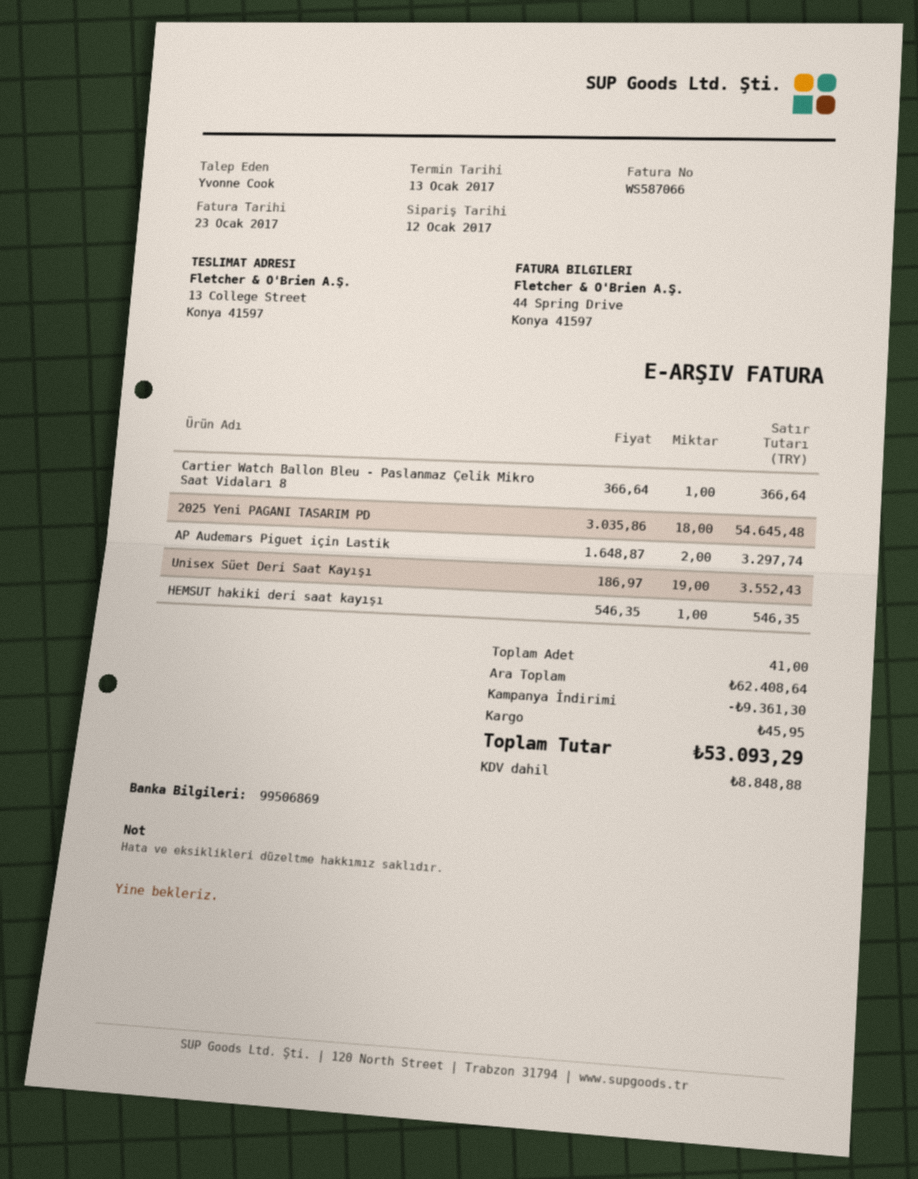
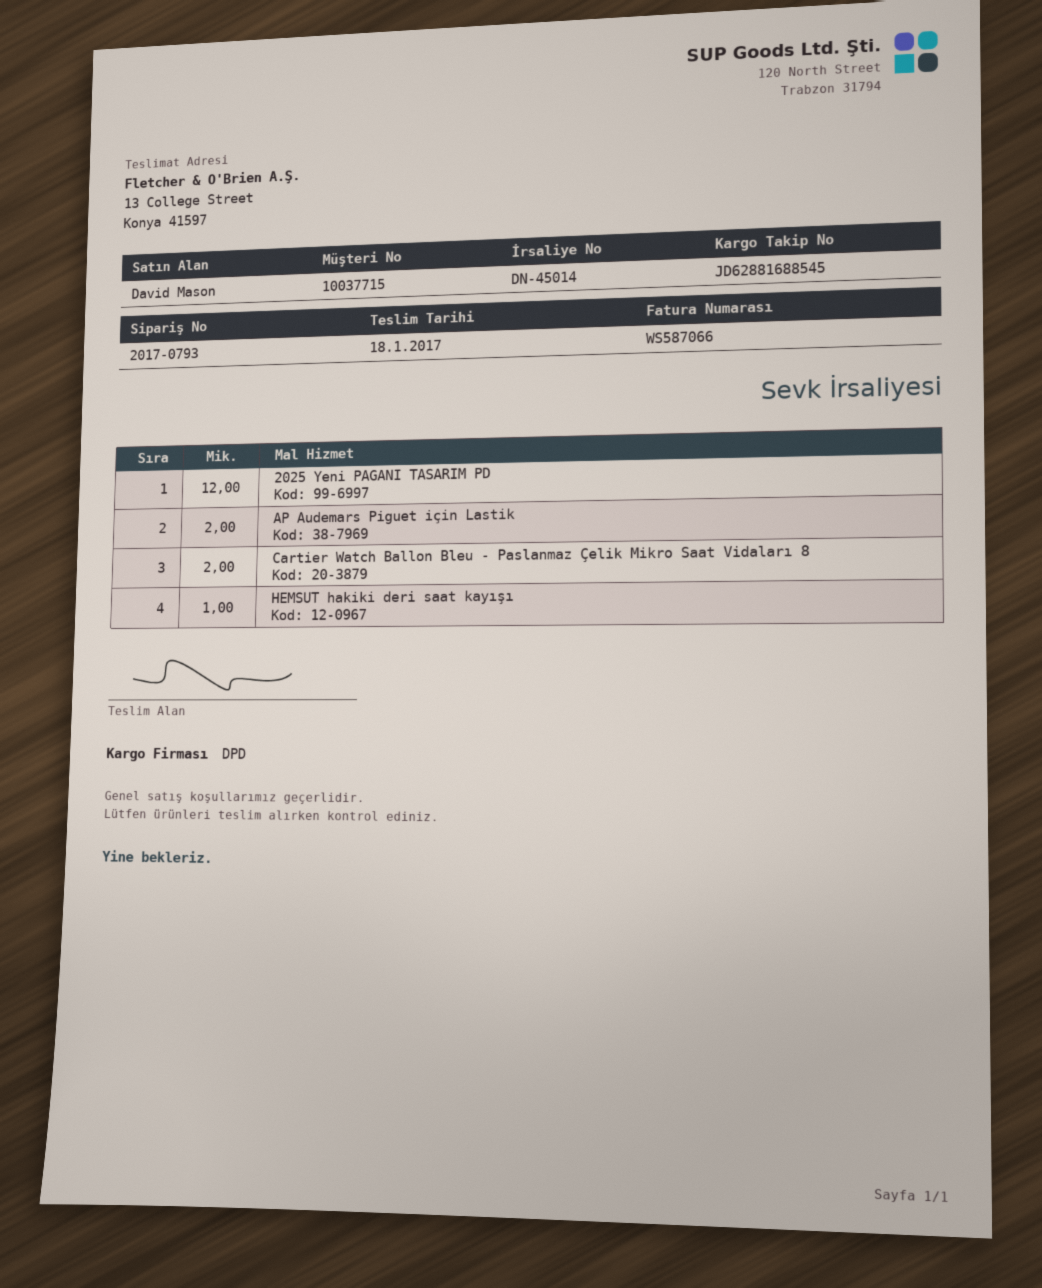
delivery date: 2017-01-13 -> 2017-01-18
ordered by: Yvonne Cook -> David Mason
Cartier Watch Ballon Bleu - Paslanmaz Çelik Mikro Saat Vidaları 8: 1 -> 2
2025 Yeni PAGANI TASARIM PD: 18 -> 12
Unisex Süet Deri Saat Kayışı: 19 -> none

